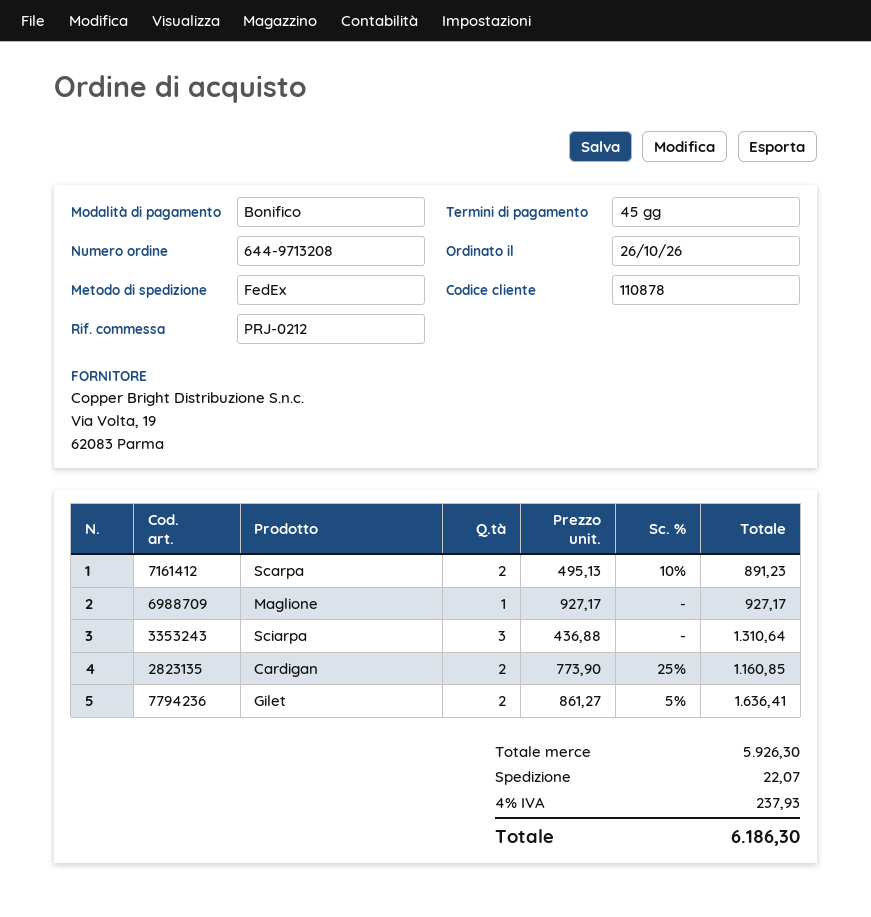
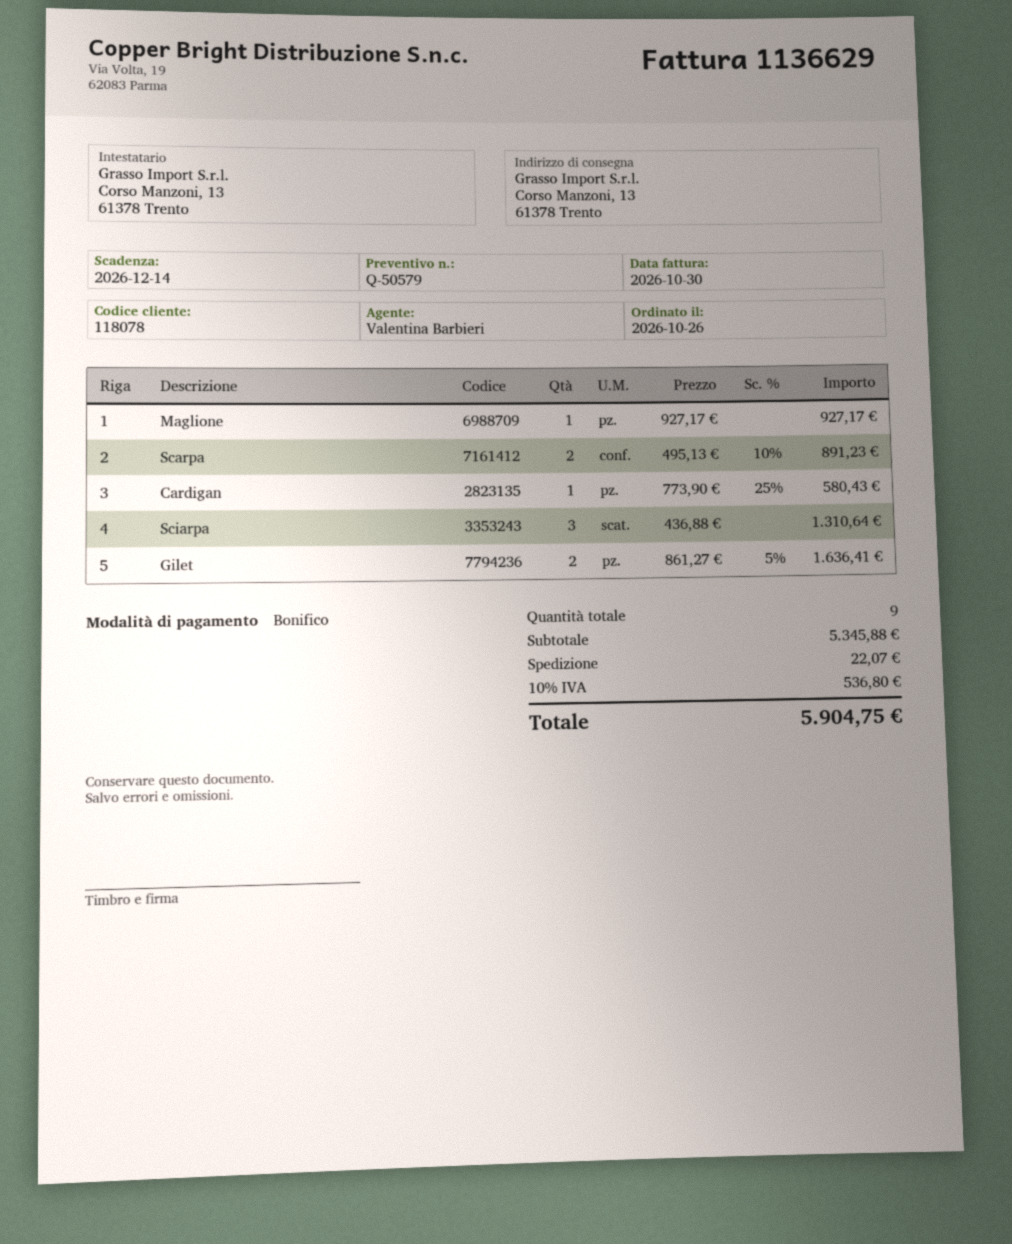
customer number: 110878 -> 118078
Cardigan: 2 x 773.90 - 25% = 1160.85 -> 1 x 773.90 - 25% = 580.43
subtotal: 5926.30 -> 5345.88
tax: 4% = 237.93 -> 10% = 536.80
total: 6186.30 -> 5904.75

